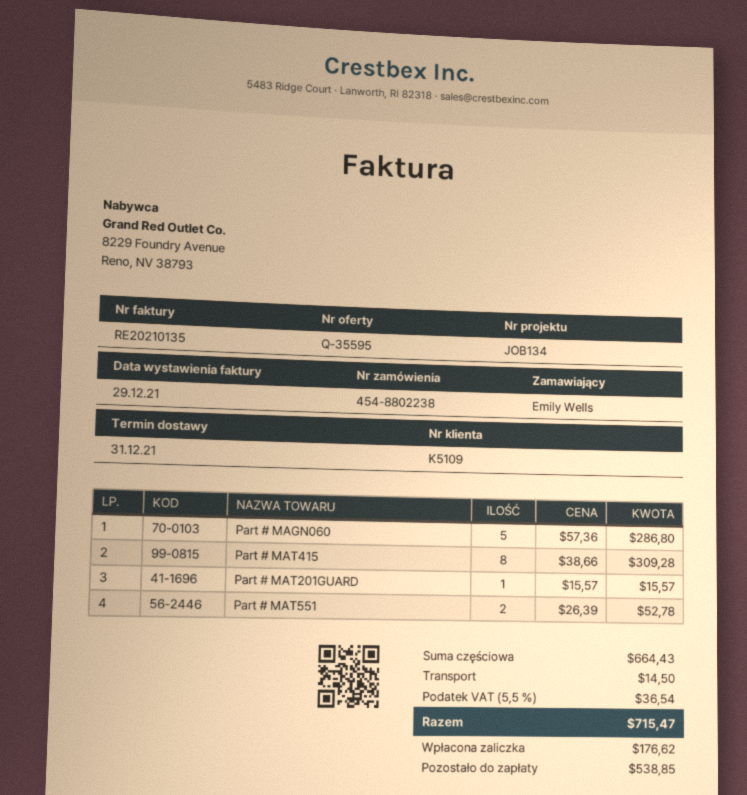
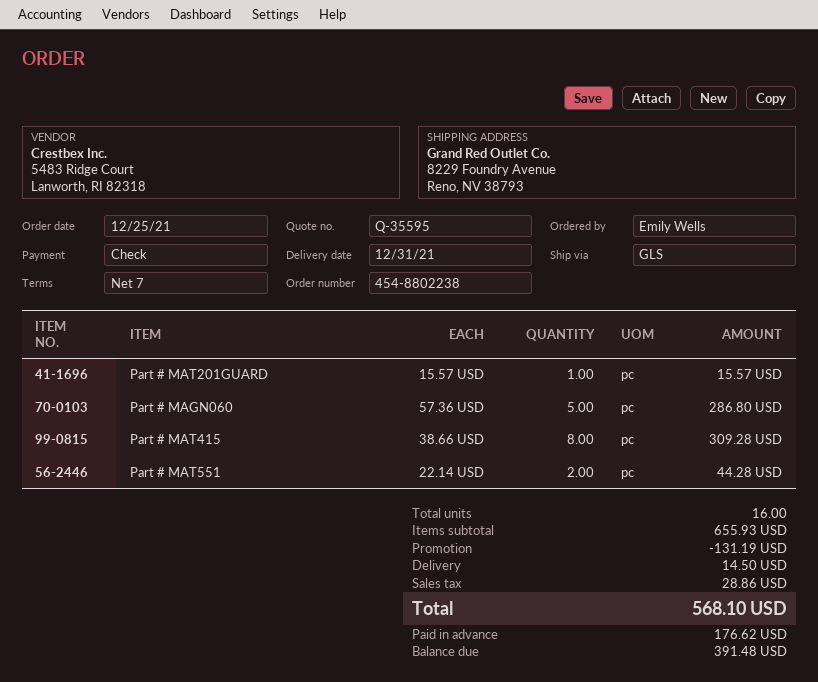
Part # MAT551: 2 x 26.39 = 52.78 -> 2 x 22.14 = 44.28
subtotal: 664.43 -> 655.93
discount: none -> 131.19
tax: 36.54 -> 28.86
total: 715.47 -> 568.10
balance: 538.85 -> 391.48

